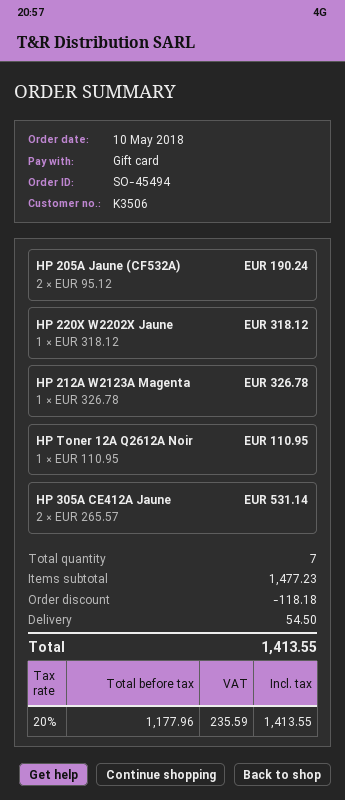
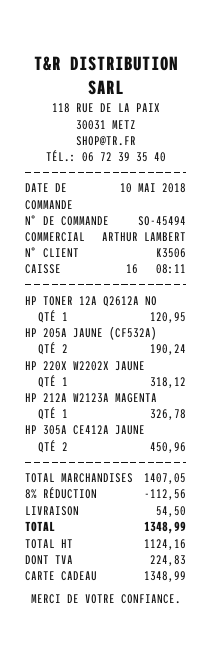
HP Toner 12A Q2612A Noir: 1 for 110.95 -> 1 for 120.95
HP 305A CE412A Jaune: 2 for 531.14 -> 2 for 450.96
subtotal: 1477.23 -> 1407.05
discount: 118.18 -> 112.56
net: 1177.96 -> 1124.16
tax: 235.59 -> 224.83
total: 1413.55 -> 1348.99

